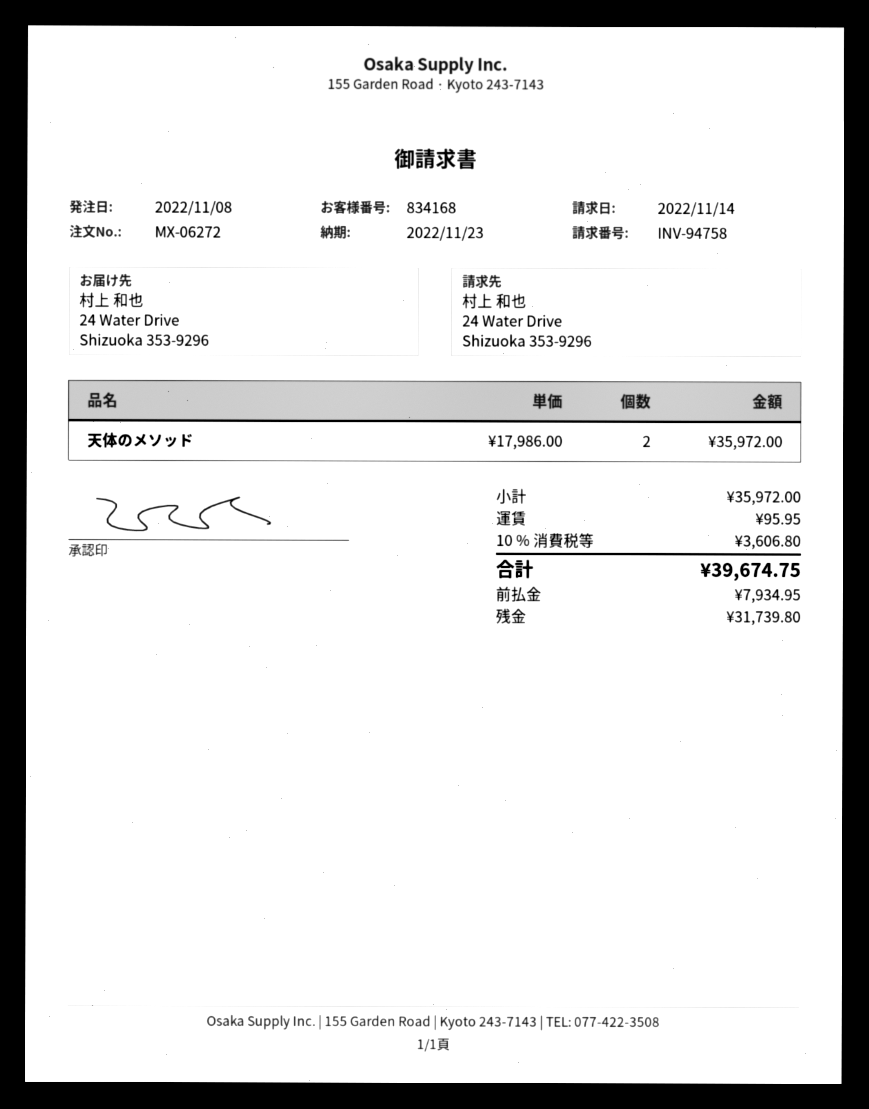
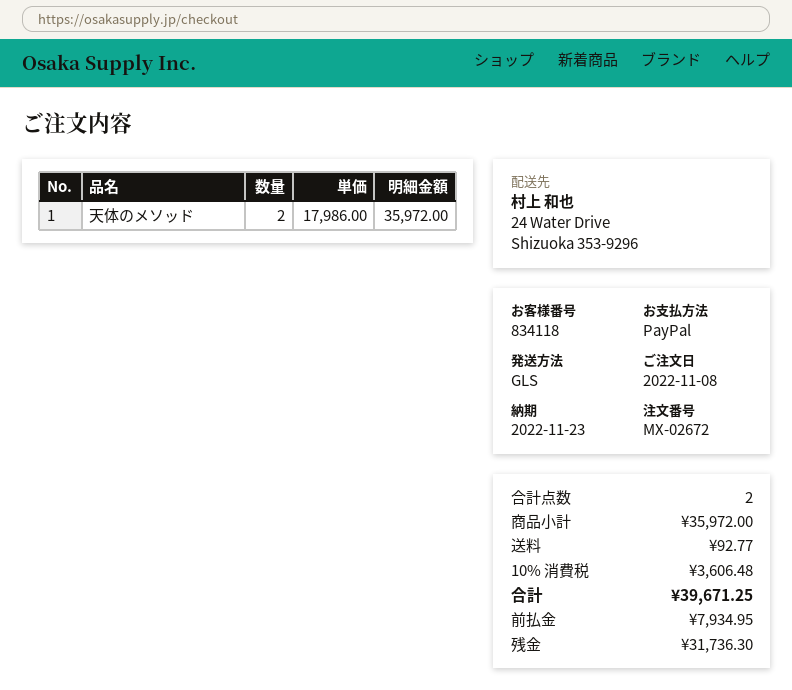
order number: MX-06272 -> MX-02672
customer number: 834168 -> 834118
shipping: 95.95 -> 92.77
tax: 10% = 3606.80 -> 10% = 3606.48
total: 39674.75 -> 39671.25
balance: 31739.80 -> 31736.30

